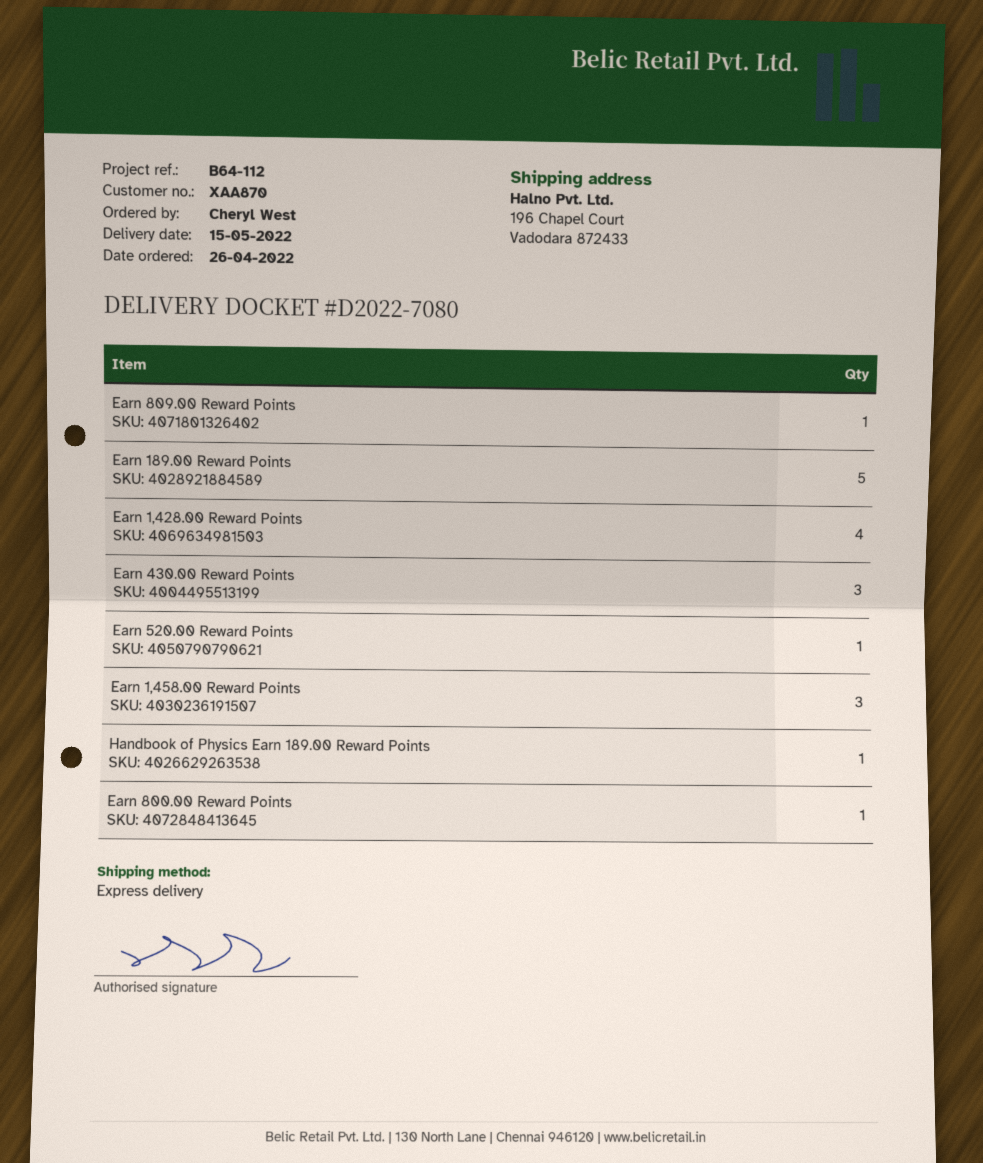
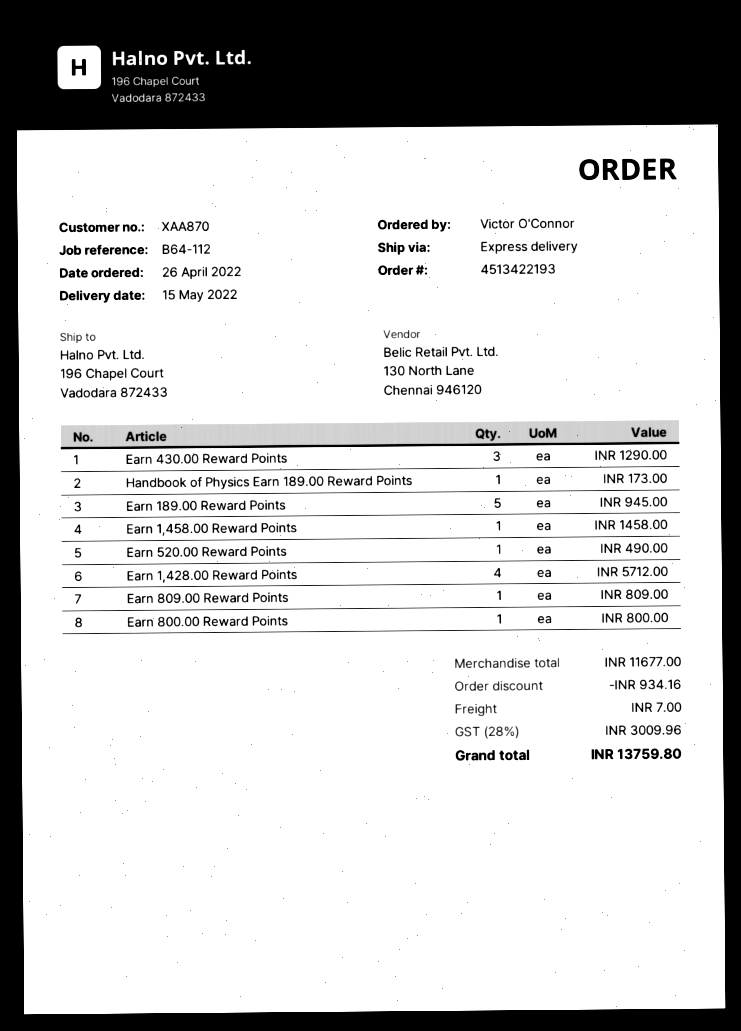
ordered by: Cheryl West -> Victor O'Connor
Earn 1,458.00 Reward Points: 3 -> 1

